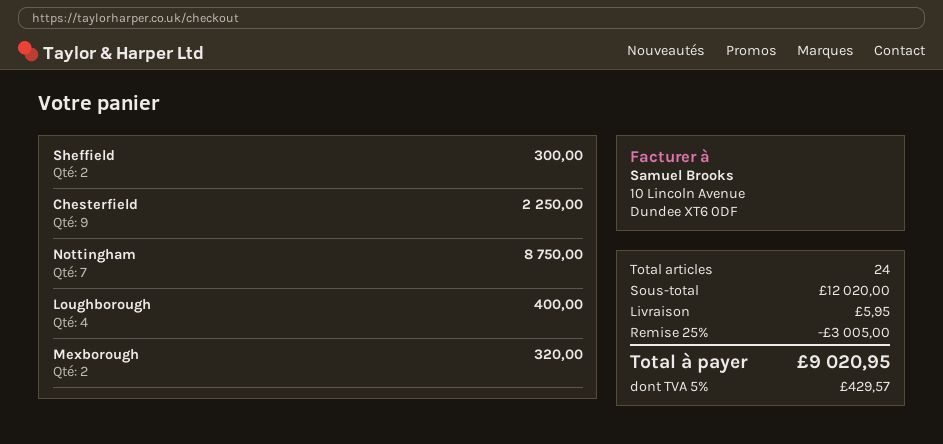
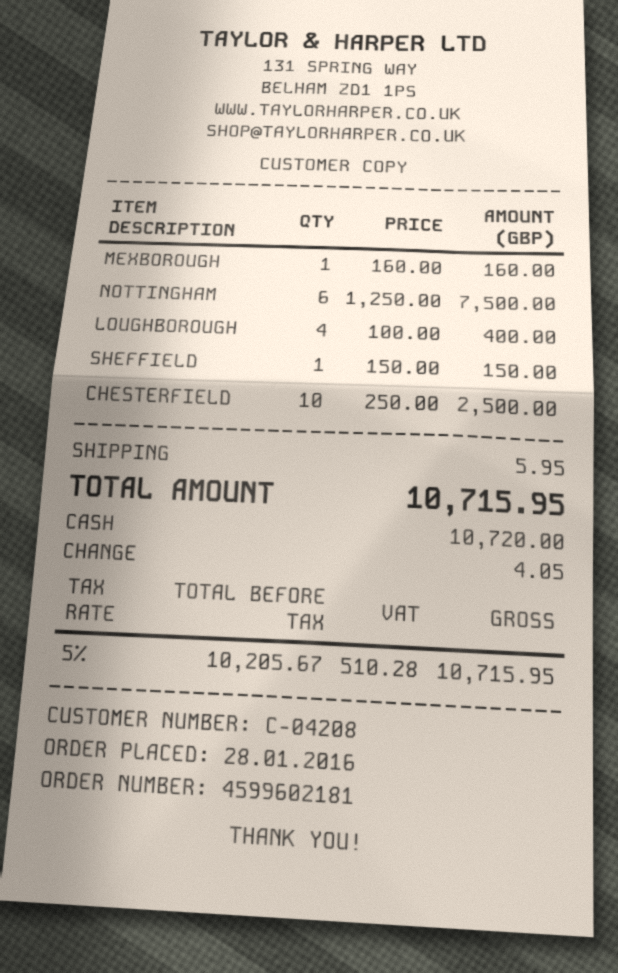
Sheffield: 2 for 300.00 -> 1 for 150.00
Chesterfield: 9 for 2250.00 -> 10 for 2500.00
Nottingham: 7 for 8750.00 -> 6 for 7500.00
Mexborough: 2 for 320.00 -> 1 for 160.00
discount: 25% = 3005.00 -> none
tax: 5% = 429.57 -> 5% = 510.28
total: 9020.95 -> 10715.95

